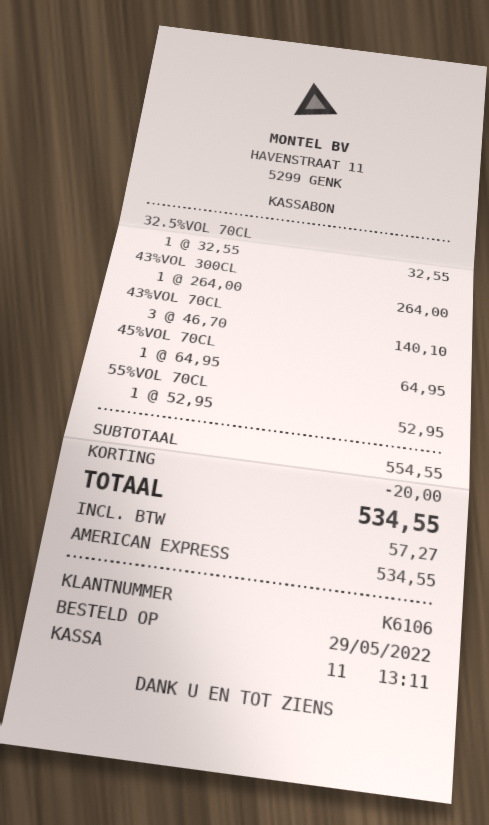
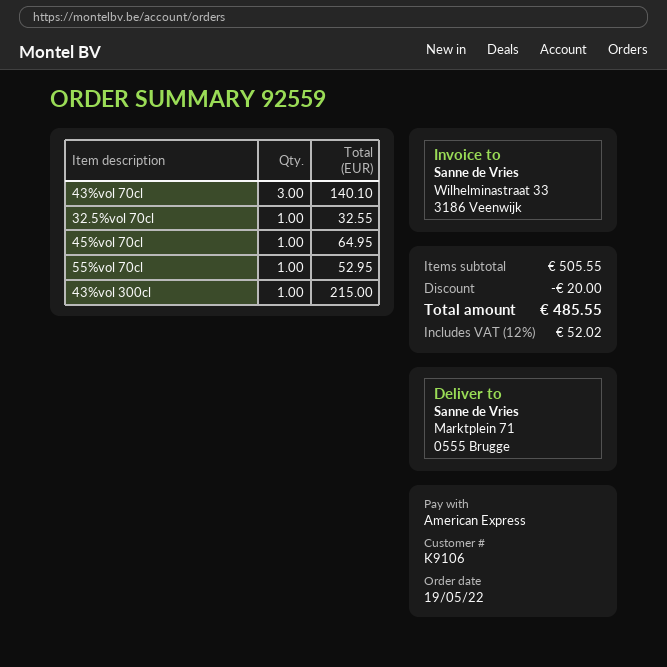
order date: 2022-05-29 -> 2022-05-19
customer number: K6106 -> K9106
43%VOL 300CL: 1 for 264.00 -> 1 for 215.00
subtotal: 554.55 -> 505.55
tax: 57.27 -> 52.02
total: 534.55 -> 485.55

